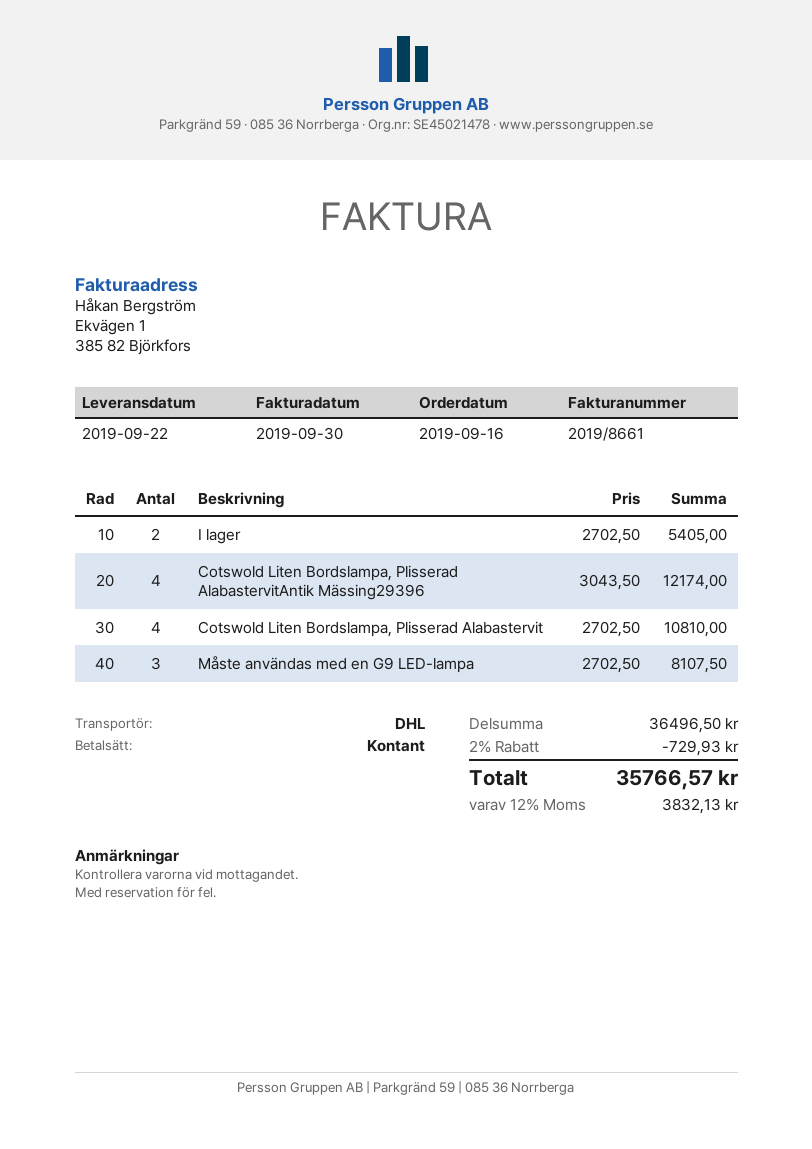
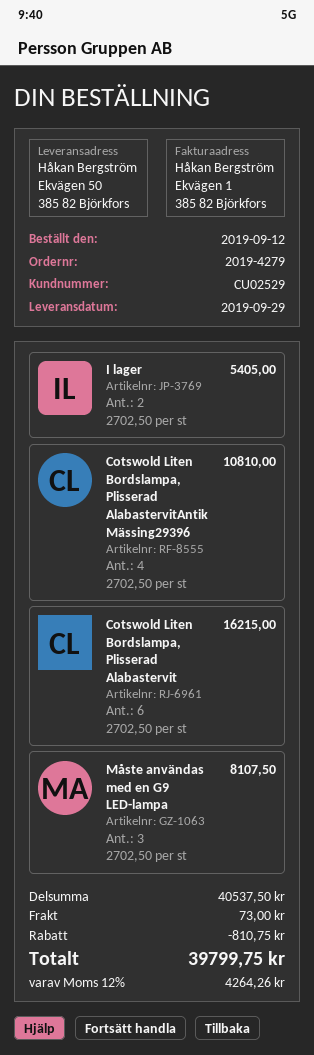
order date: 2019-09-16 -> 2019-09-12
delivery date: 2019-09-22 -> 2019-09-29
Cotswold Liten Bordslampa, Plisserad AlabastervitAntik Mässing29396: 4 x 3043.50 = 12174.00 -> 4 x 2702.50 = 10810.00
Cotswold Liten Bordslampa, Plisserad Alabastervit: 4 x 2702.50 = 10810.00 -> 6 x 2702.50 = 16215.00
subtotal: 36496.50 -> 40537.50
discount: 729.93 -> 810.75
shipping: none -> 73.00
tax: 12% = 3832.13 -> 12% = 4264.26
total: 35766.57 -> 39799.75

